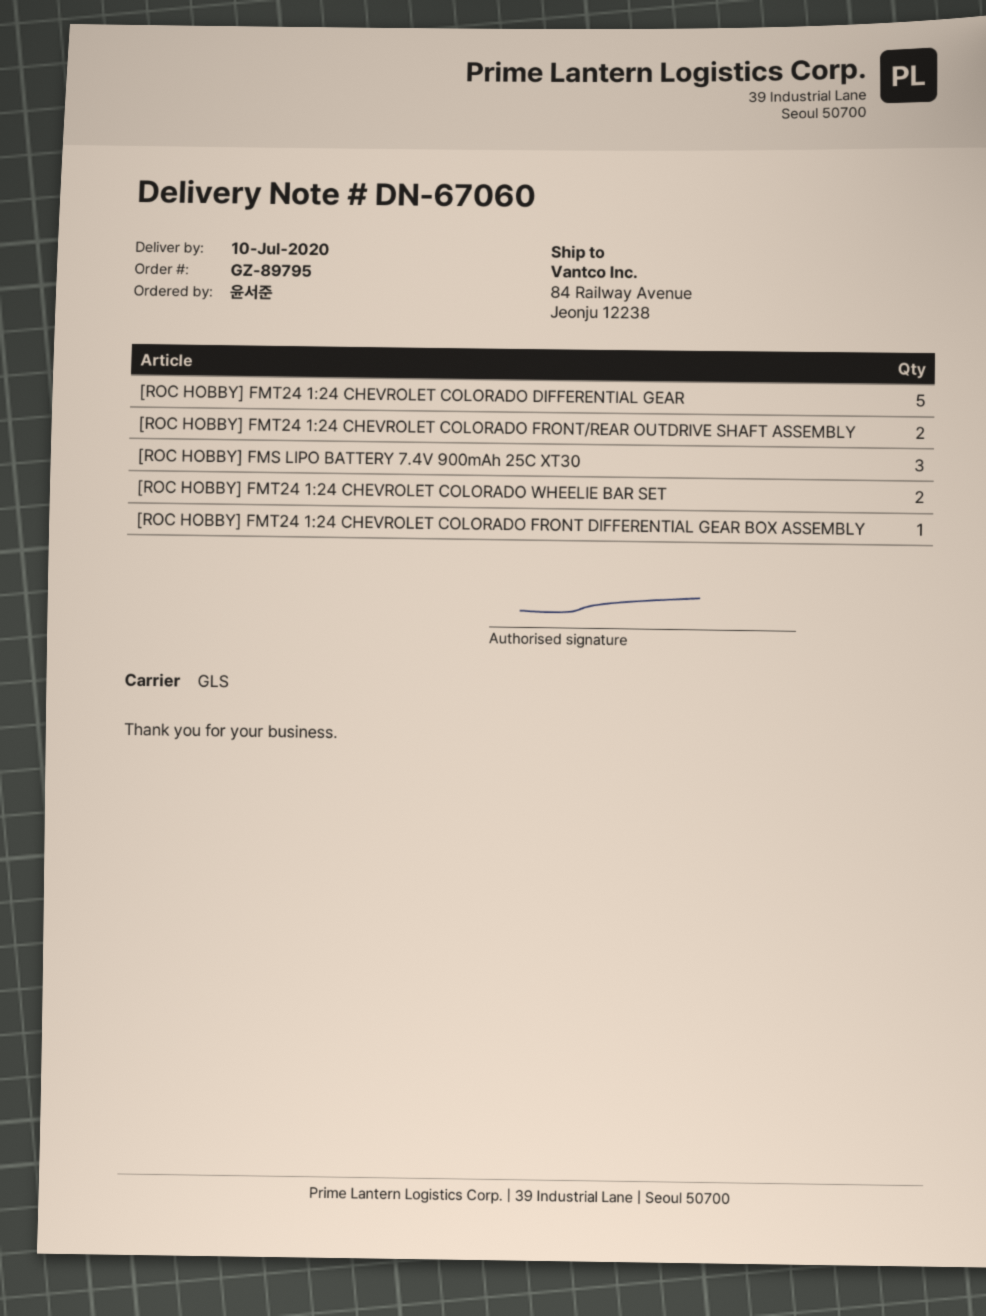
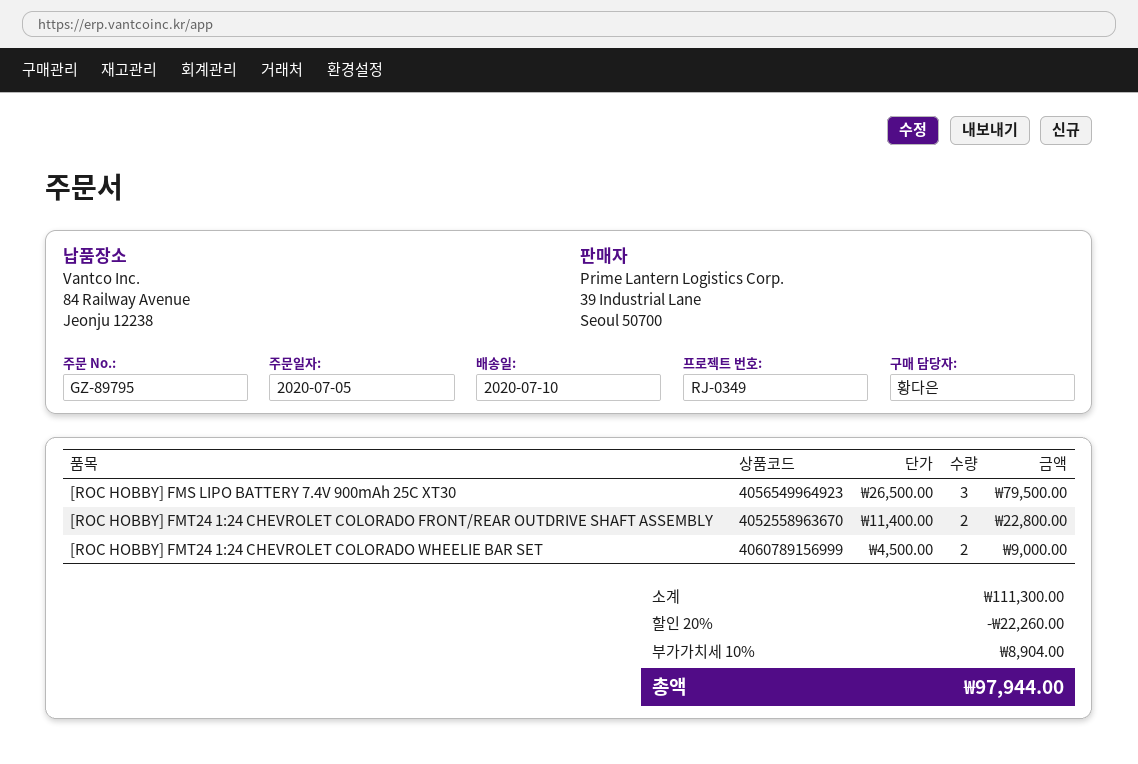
ordered by: 윤서준 -> 황다은
[ROC HOBBY] FMT24 1:24 CHEVROLET COLORADO DIFFERENTIAL GEAR: 5 -> none
[ROC HOBBY] FMT24 1:24 CHEVROLET COLORADO FRONT DIFFERENTIAL GEAR BOX ASSEMBLY: 1 -> none

